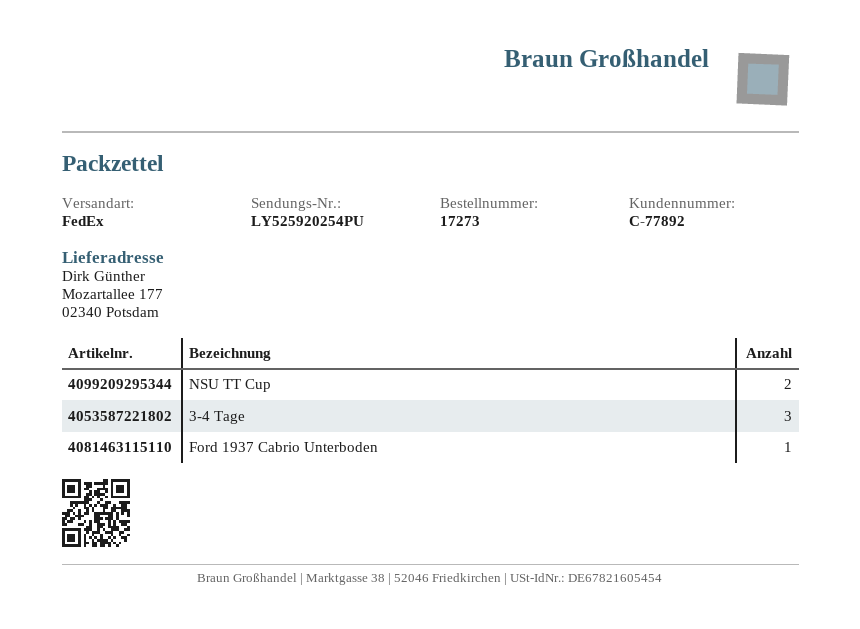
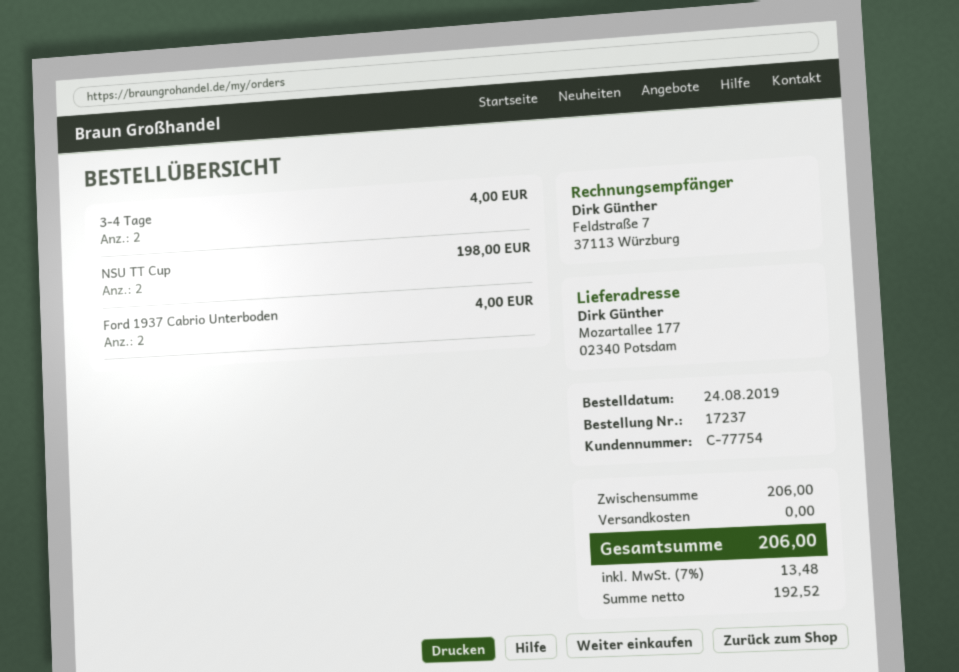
order number: 17273 -> 17237
customer number: C-77892 -> C-77754
3-4 Tage: 3 -> 2
Ford 1937 Cabrio Unterboden: 1 -> 2

